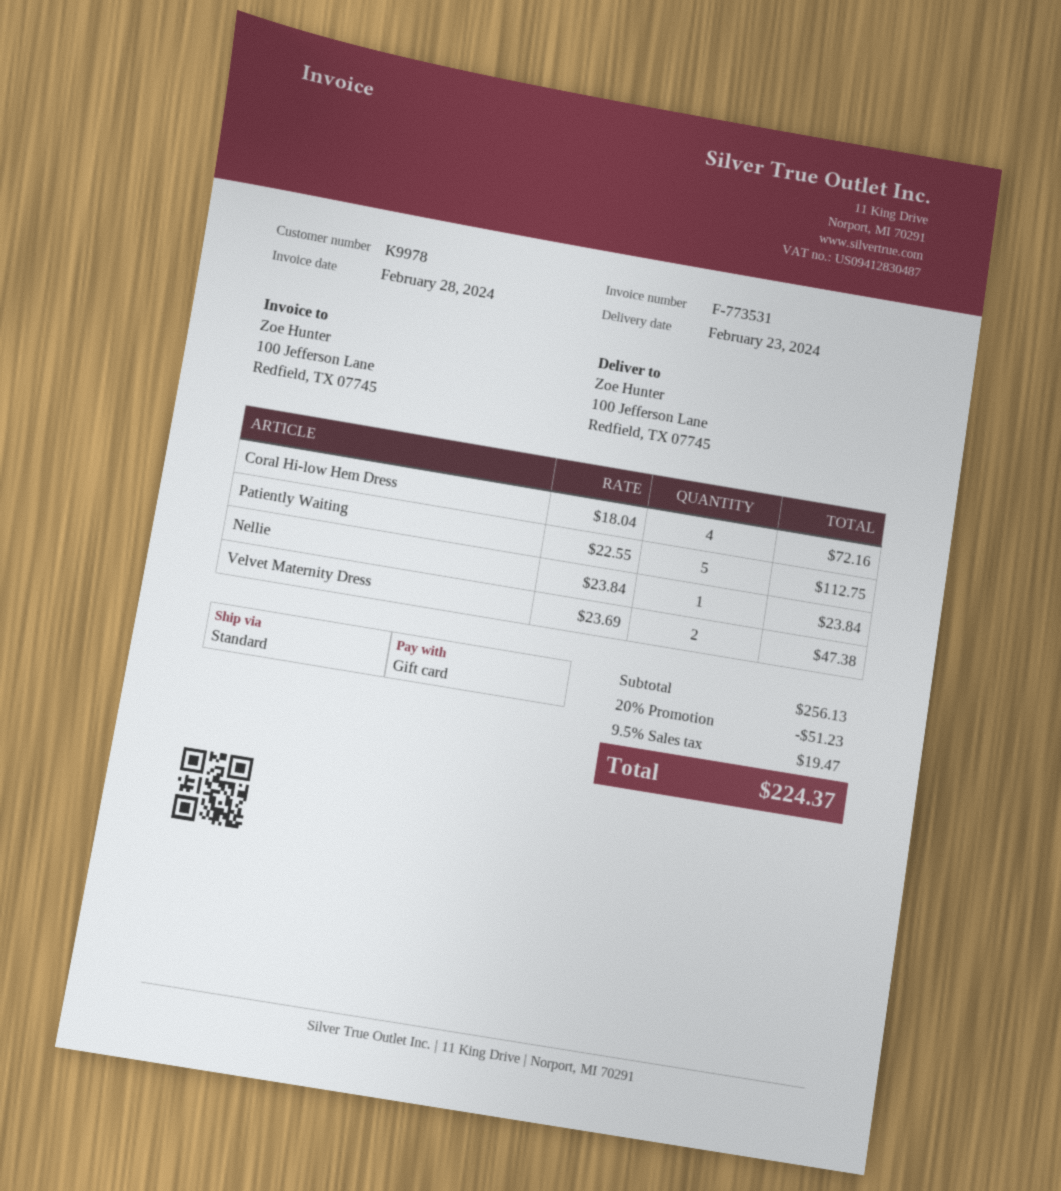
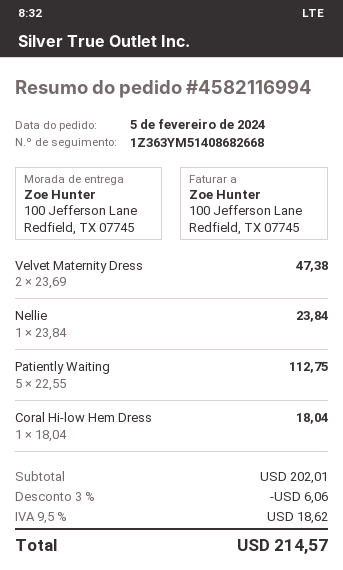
Coral Hi-low Hem Dress: 4 x 18.04 = 72.16 -> 1 x 18.04 = 18.04
subtotal: 256.13 -> 202.01
discount: 20% = 51.23 -> 3% = 6.06
tax: 9.5% = 19.47 -> 9.5% = 18.62
total: 224.37 -> 214.57

